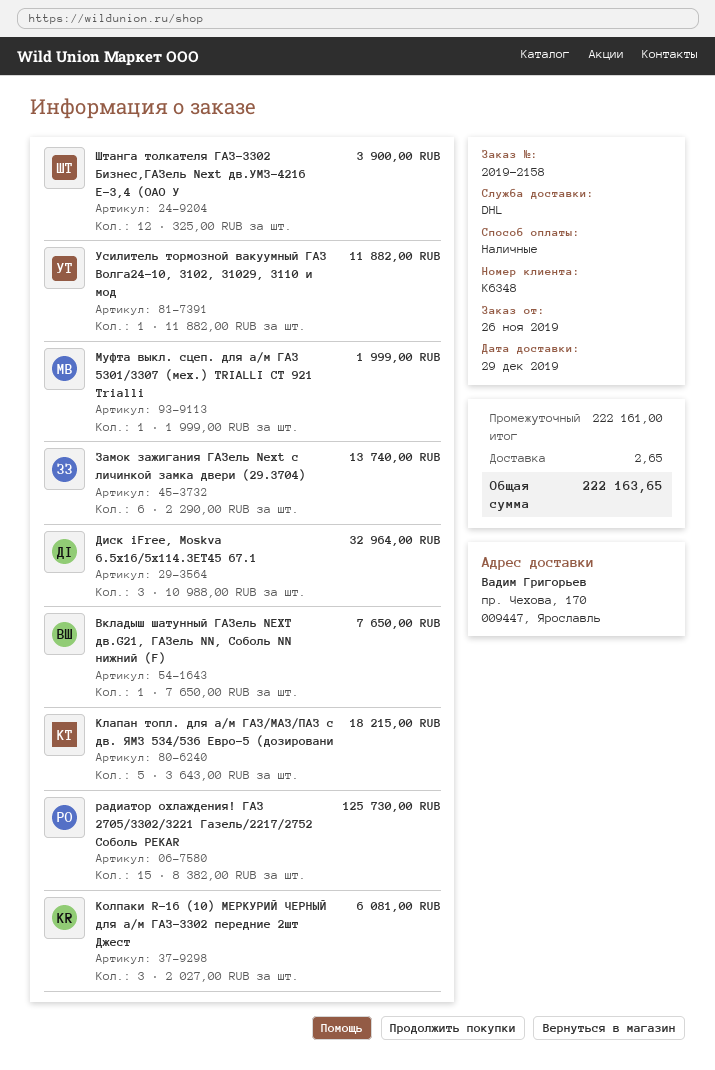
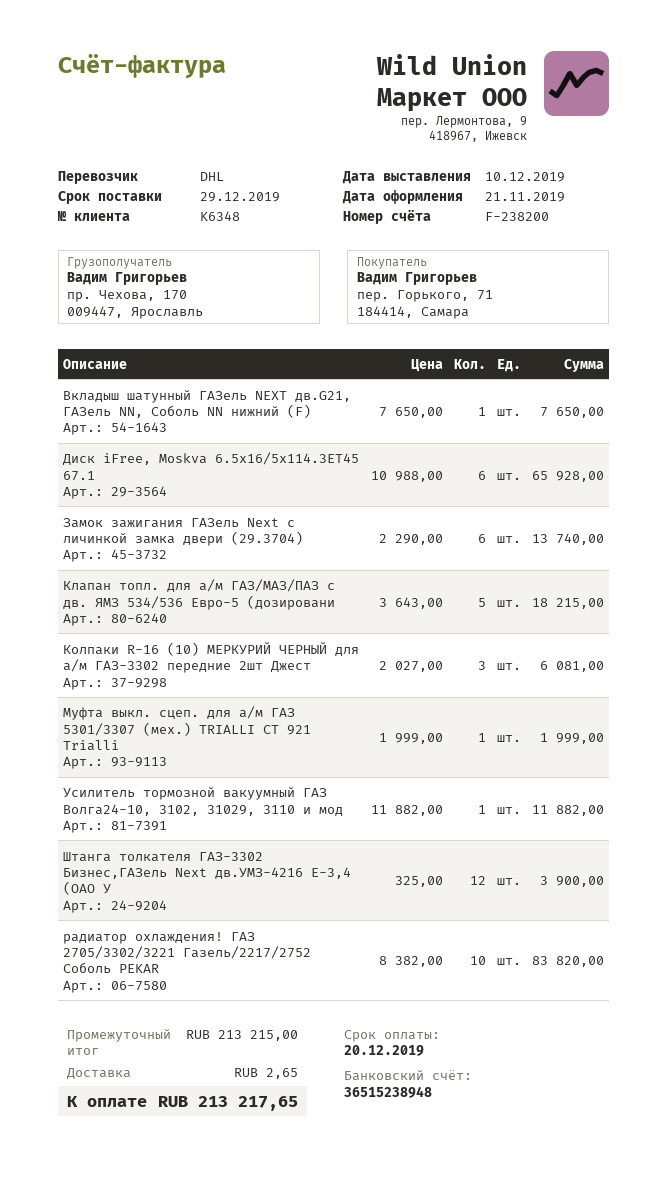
order date: 2019-11-26 -> 2019-11-21
Диск iFree, Moskva 6.5x16/5x114.3ET45 67.1: 3 x 10988.00 = 32964.00 -> 6 x 10988.00 = 65928.00
радиатор охлаждения! ГАЗ 2705/3302/3221 Газель/2217/2752 Соболь PEKAR: 15 x 8382.00 = 125730.00 -> 10 x 8382.00 = 83820.00
subtotal: 222161.00 -> 213215.00
total: 222163.65 -> 213217.65

